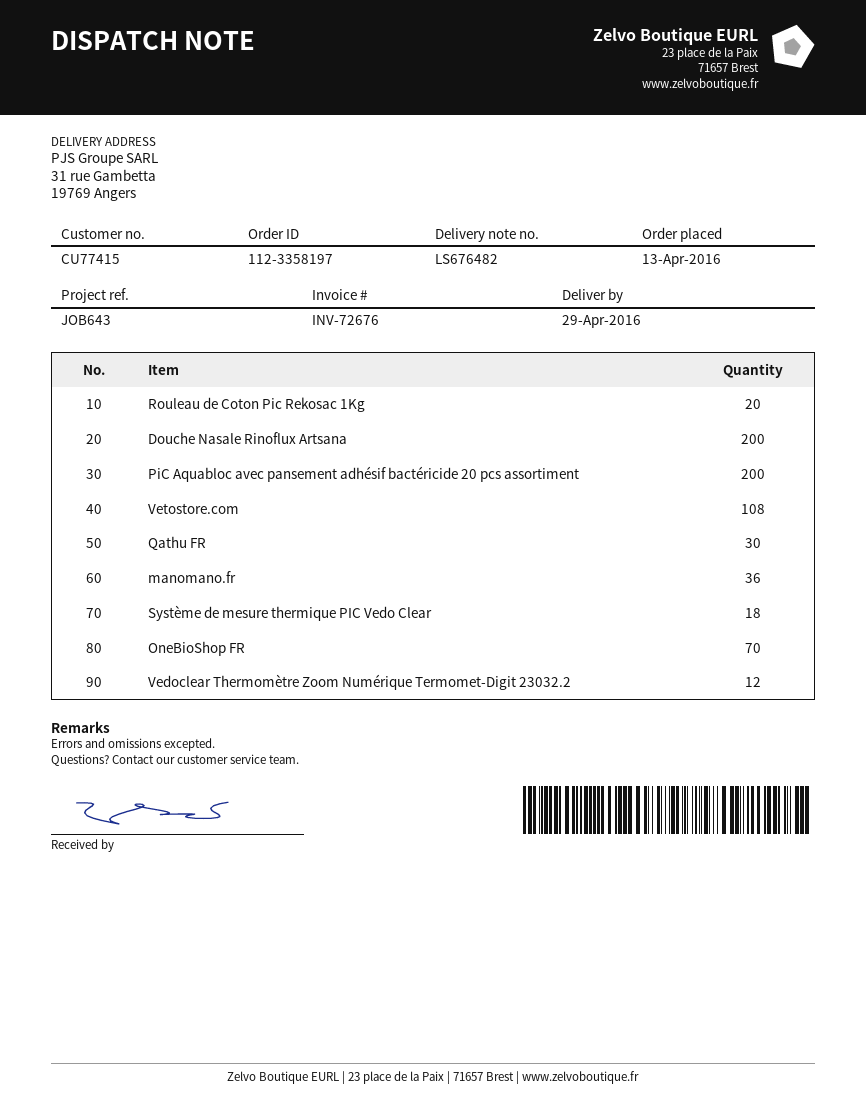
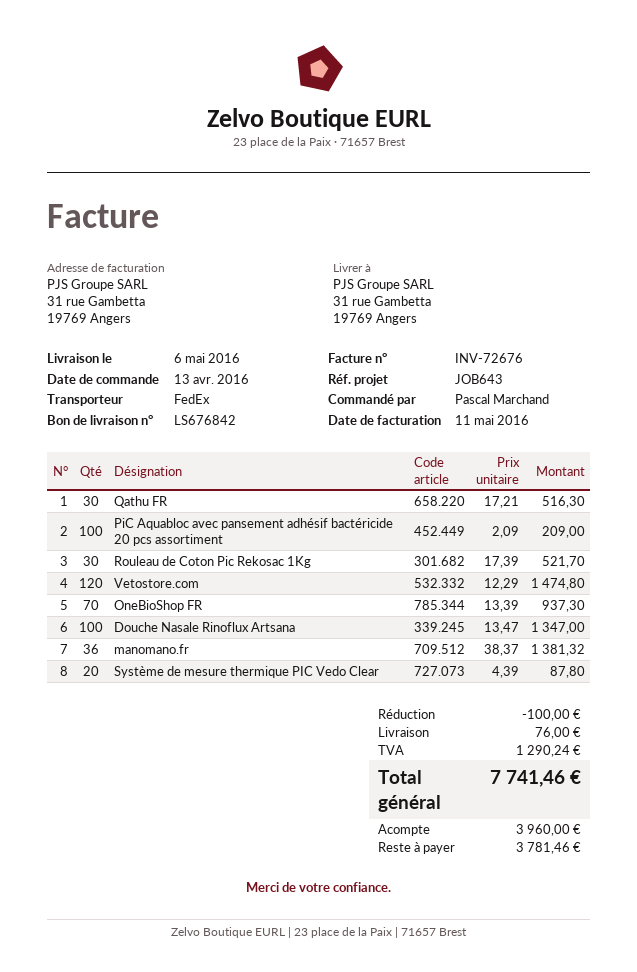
delivery note number: LS676482 -> LS676842
delivery date: 2016-04-29 -> 2016-05-06
Rouleau de Coton Pic Rekosac 1Kg: 20 -> 30
Douche Nasale Rinoflux Artsana: 200 -> 100
PiC Aquabloc avec pansement adhésif bactéricide 20 pcs assortiment: 200 -> 100
Vetostore.com: 108 -> 120
Système de mesure thermique PIC Vedo Clear: 18 -> 20
Vedoclear Thermomètre Zoom Numérique Termomet-Digit 23032.2: 12 -> none

